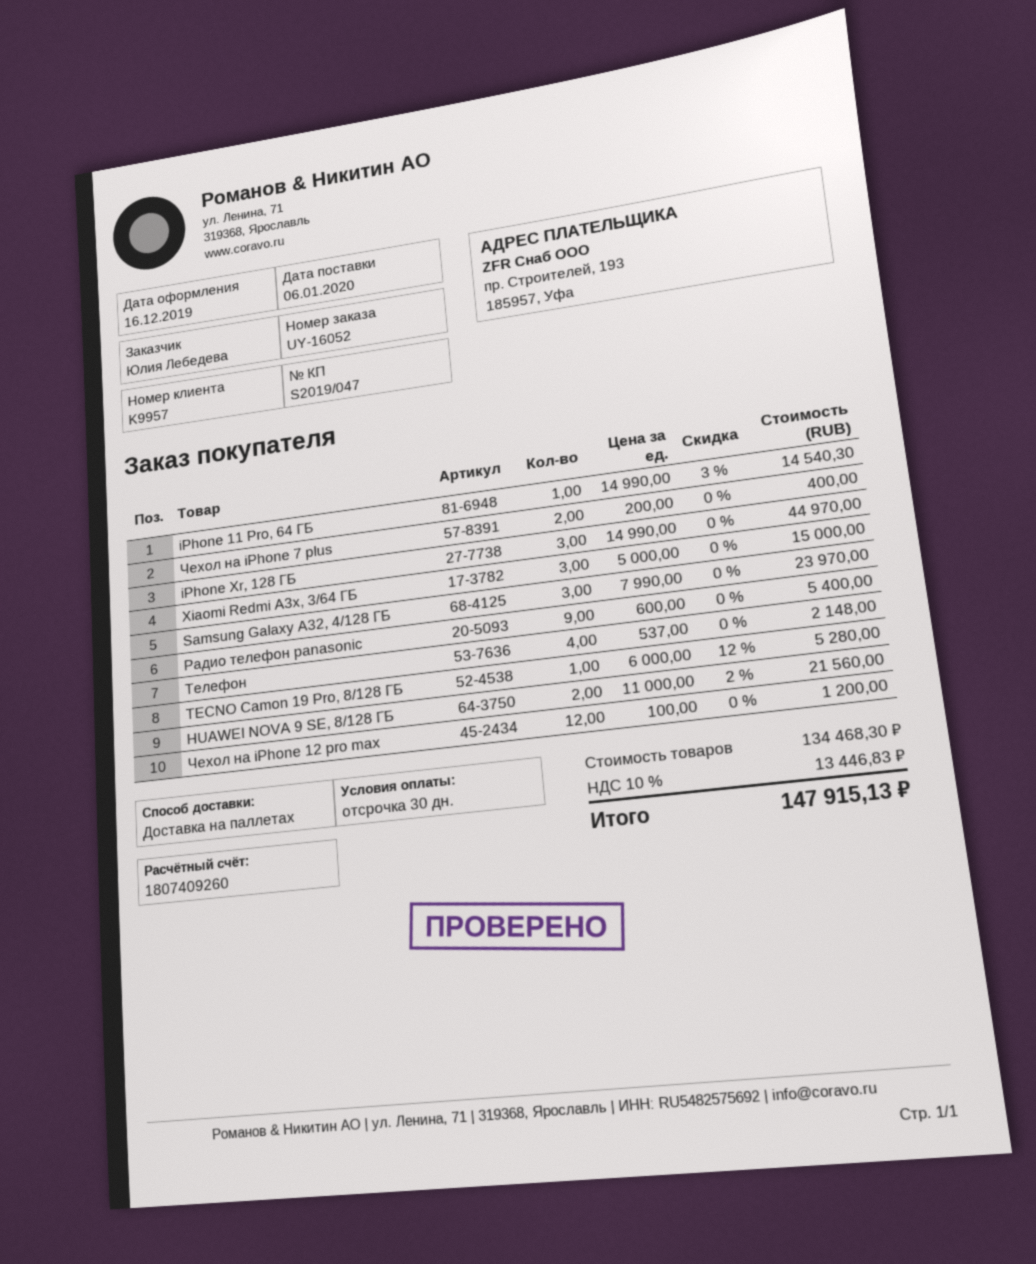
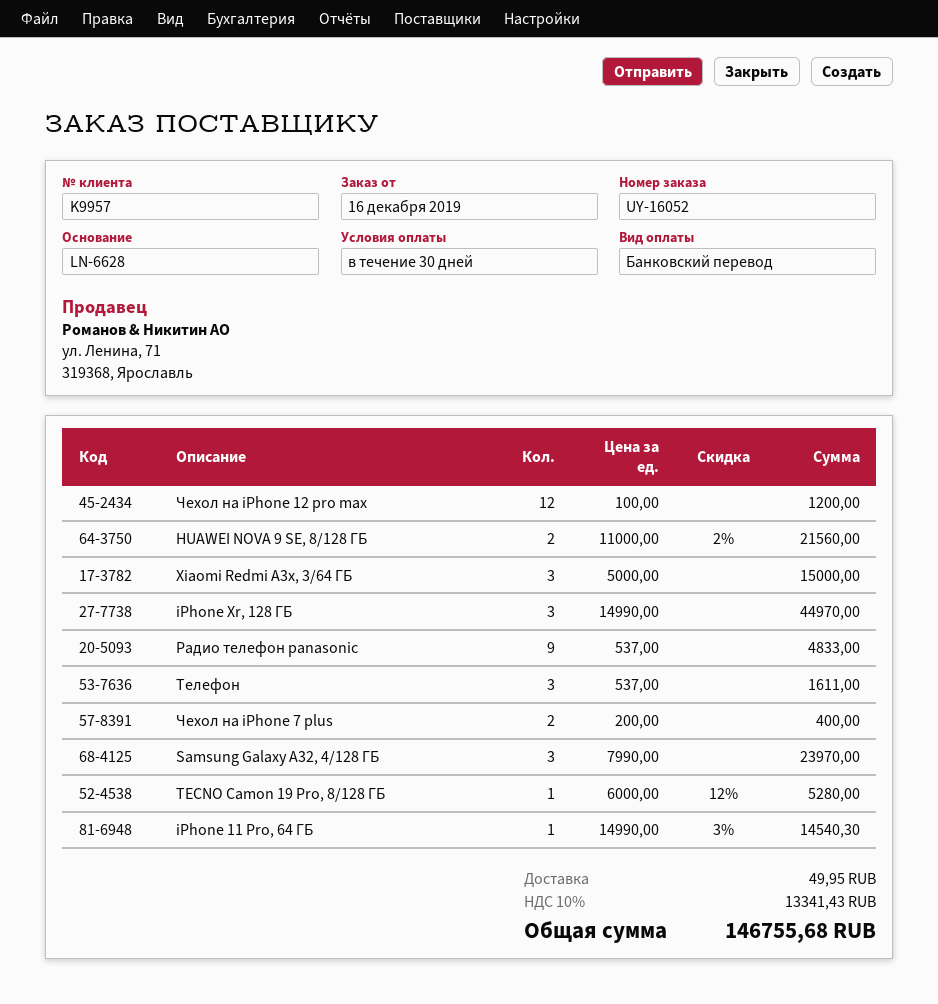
Радио телефон panasonic: 9 x 600.00 = 5400.00 -> 9 x 537.00 = 4833.00
Телефон: 4 x 537.00 = 2148.00 -> 3 x 537.00 = 1611.00
shipping: none -> 49.95
tax: 10% = 13446.83 -> 10% = 13341.43
total: 147915.13 -> 146755.68

